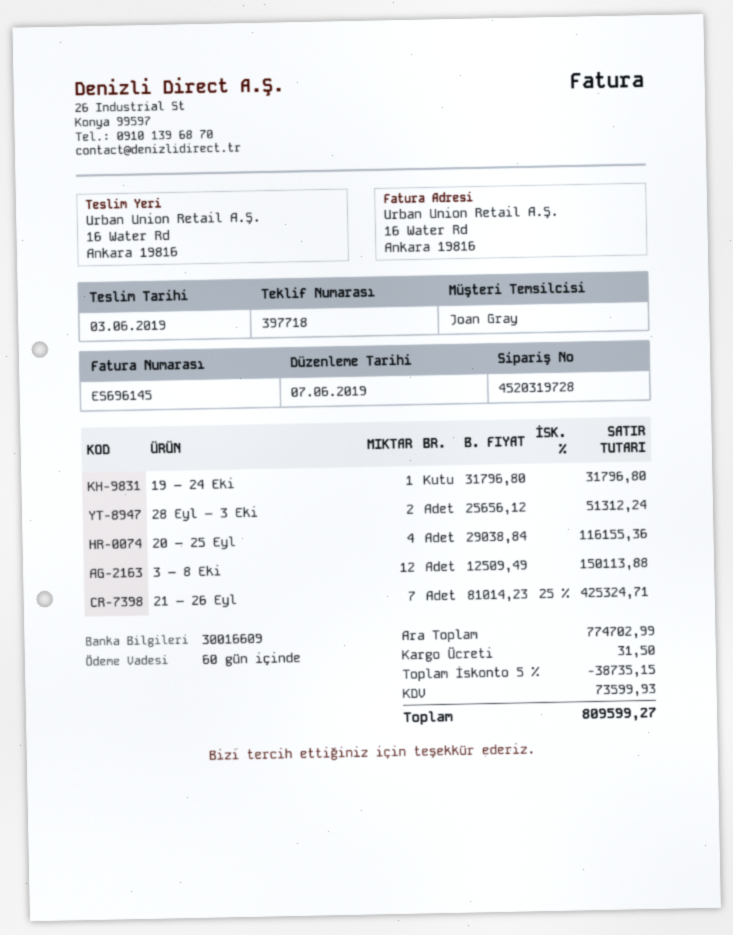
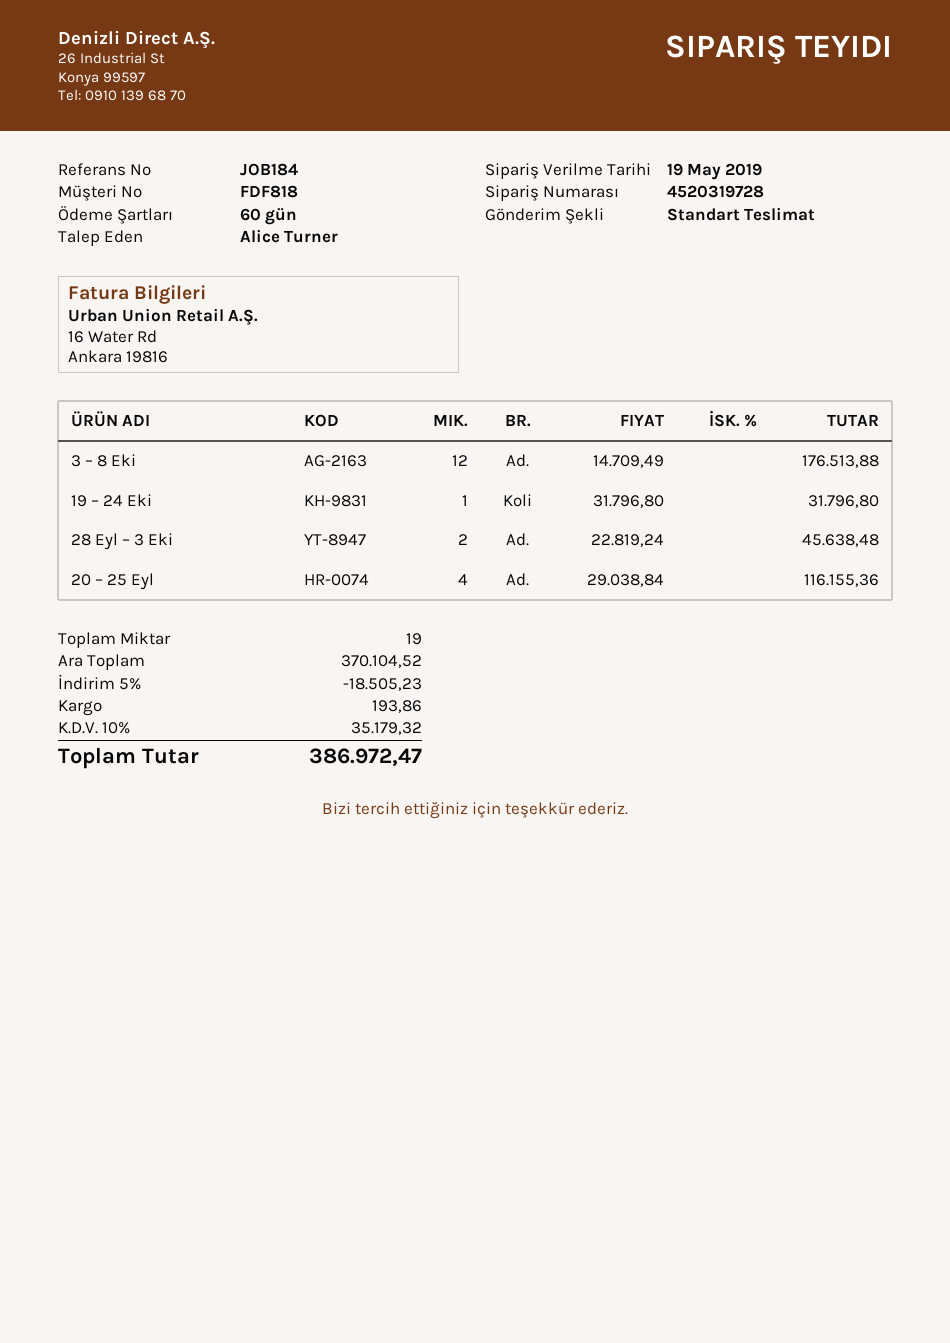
28 Eyl – 3 Eki: 2 x 25656.12 = 51312.24 -> 2 x 22819.24 = 45638.48
3 – 8 Eki: 12 x 12509.49 = 150113.88 -> 12 x 14709.49 = 176513.88
21 – 26 Eyl: 7 x 81014.23 - 25% = 425324.71 -> none
subtotal: 774702.99 -> 370104.52
discount: 5% = 38735.15 -> 5% = 18505.23
shipping: 31.50 -> 193.86
tax: 73599.93 -> 35179.32
total: 809599.27 -> 386972.47

